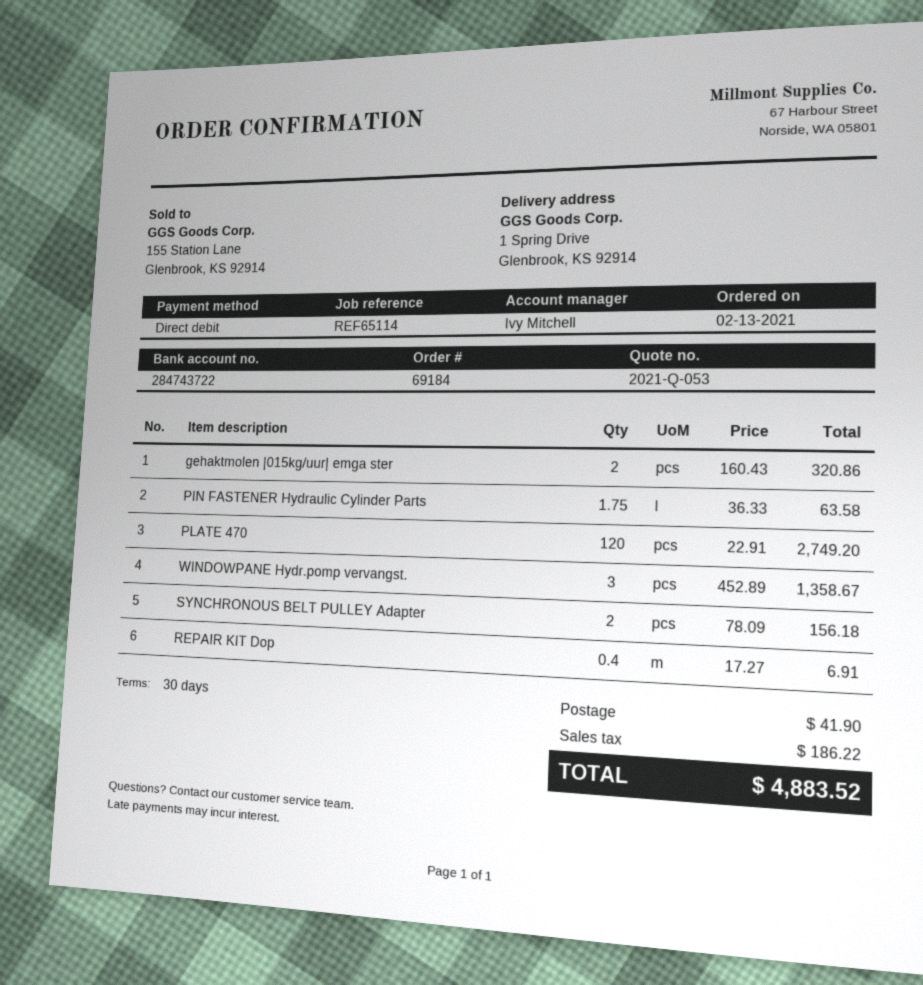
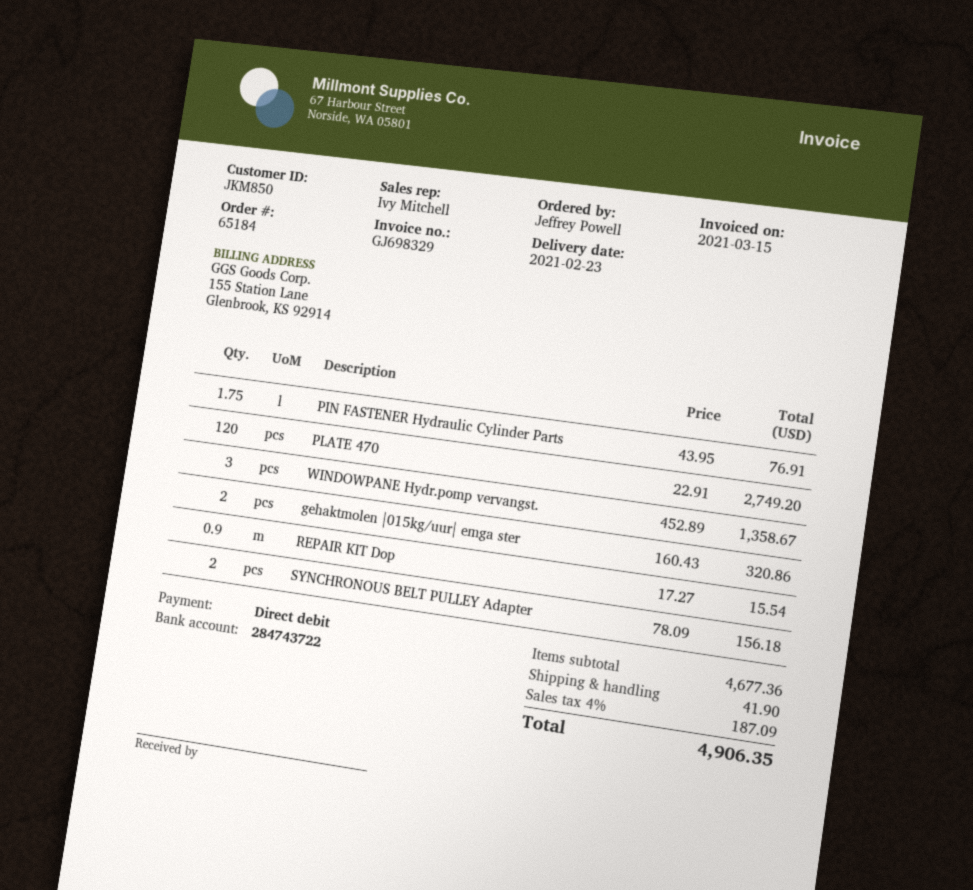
order number: 69184 -> 65184
PIN FASTENER Hydraulic Cylinder Parts: 1.75 x 36.33 = 63.58 -> 1.75 x 43.95 = 76.91
REPAIR KIT Dop: 0.4 x 17.27 = 6.91 -> 0.9 x 17.27 = 15.54
tax: 186.22 -> 187.09
total: 4883.52 -> 4906.35

